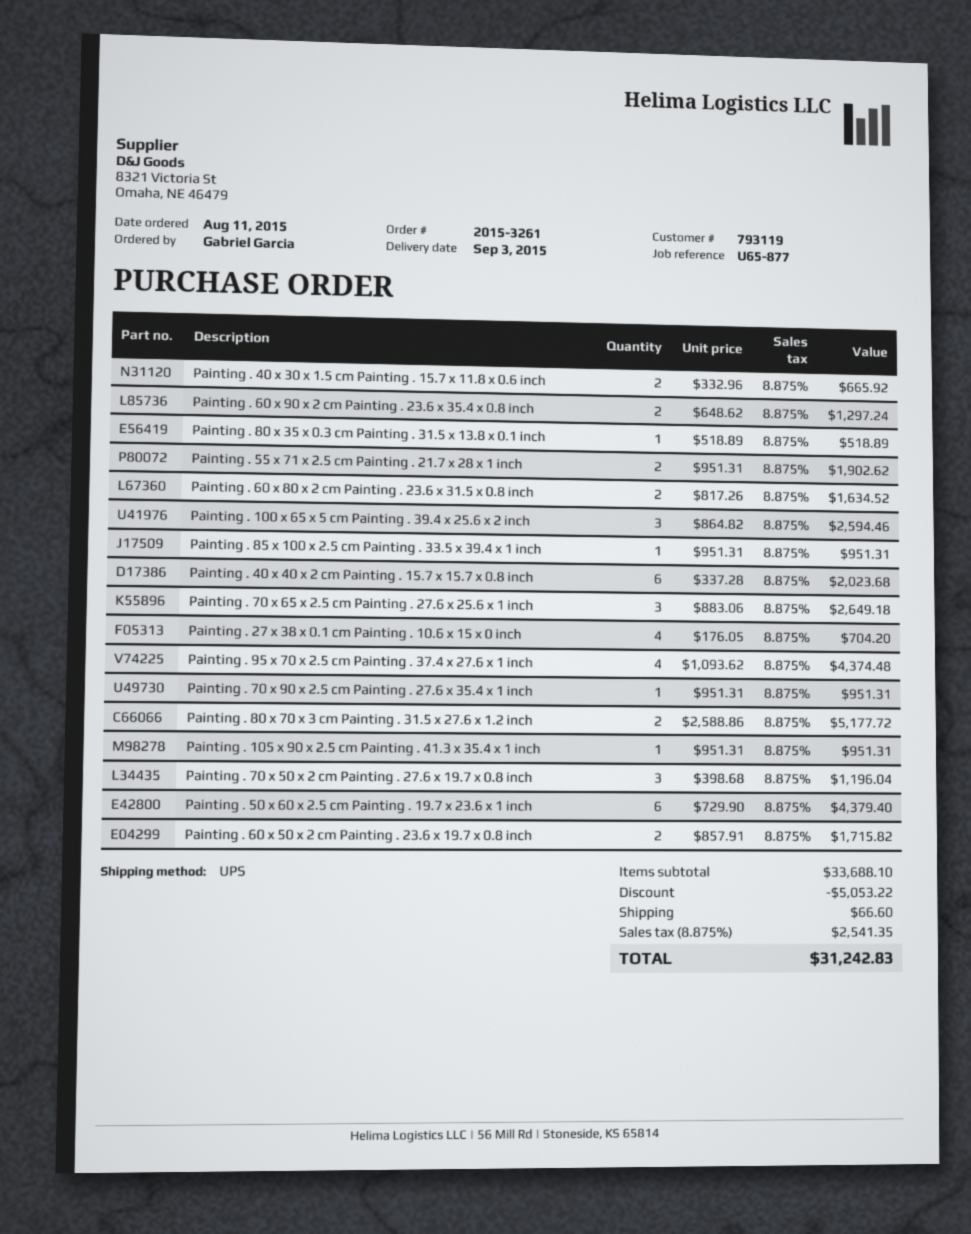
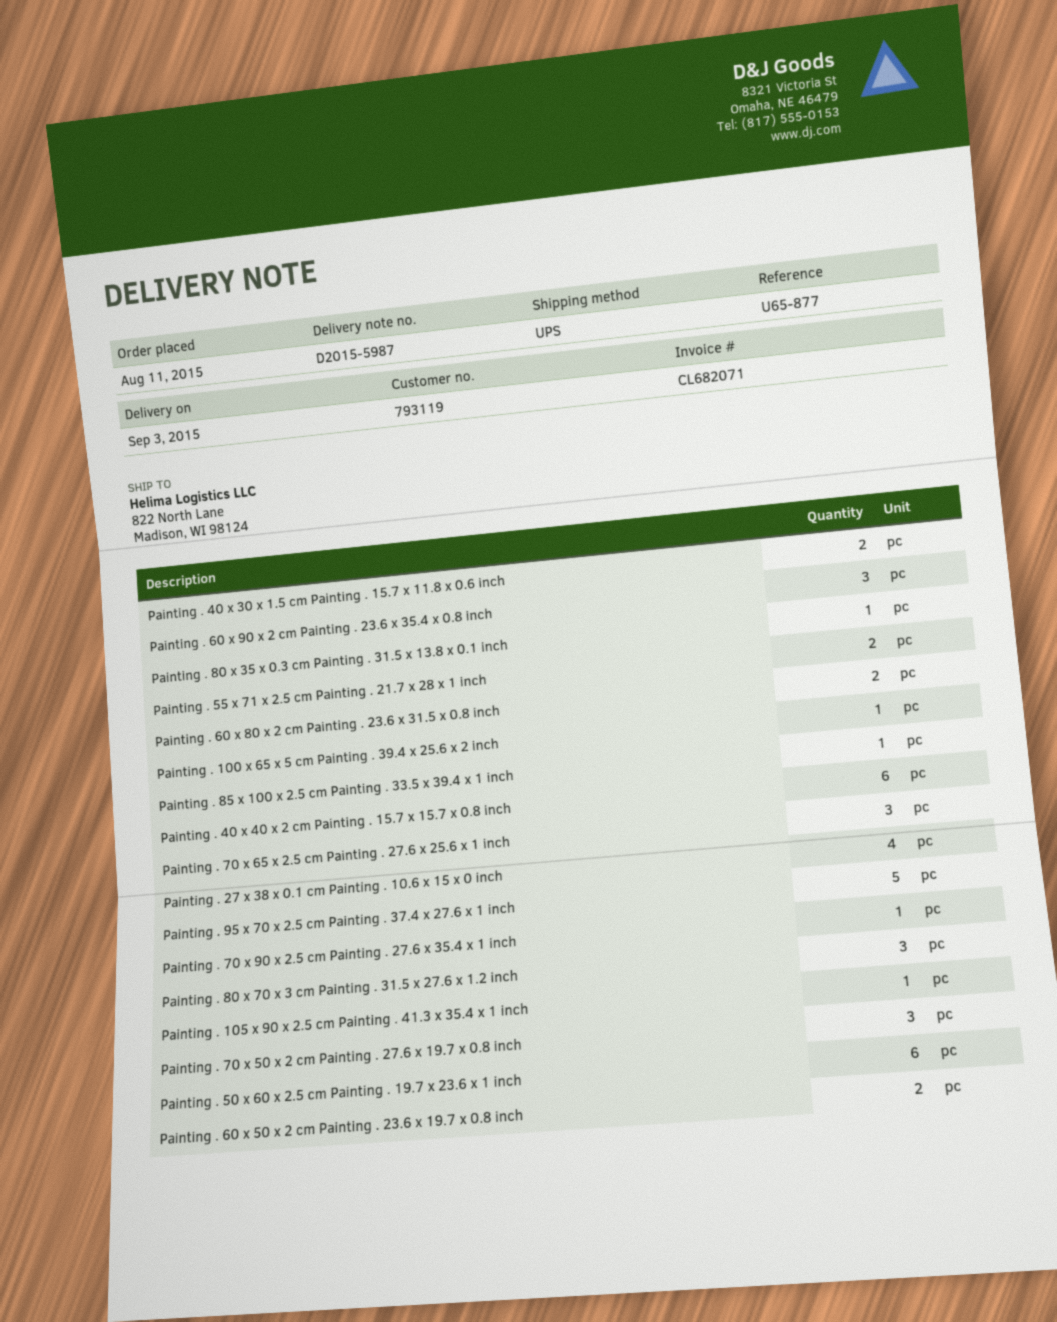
Painting . 60 x 90 x 2 cm Painting . 23.6 x 35.4 x 0.8 inch: 2 -> 3
Painting . 100 x 65 x 5 cm Painting . 39.4 x 25.6 x 2 inch: 3 -> 1
Painting . 95 x 70 x 2.5 cm Painting . 37.4 x 27.6 x 1 inch: 4 -> 5
Painting . 80 x 70 x 3 cm Painting . 31.5 x 27.6 x 1.2 inch: 2 -> 3

